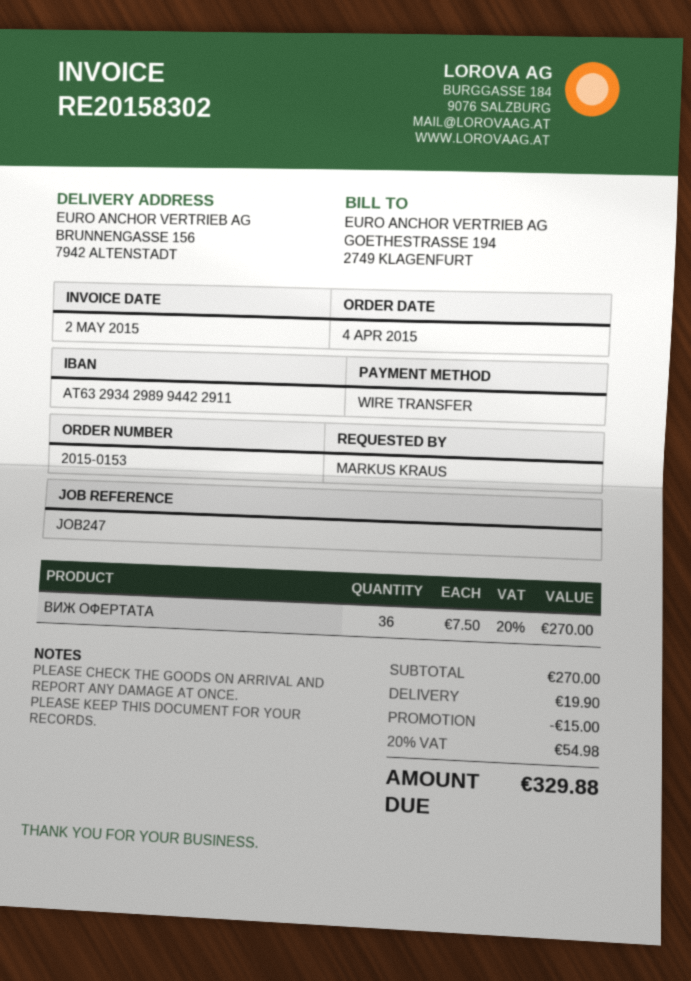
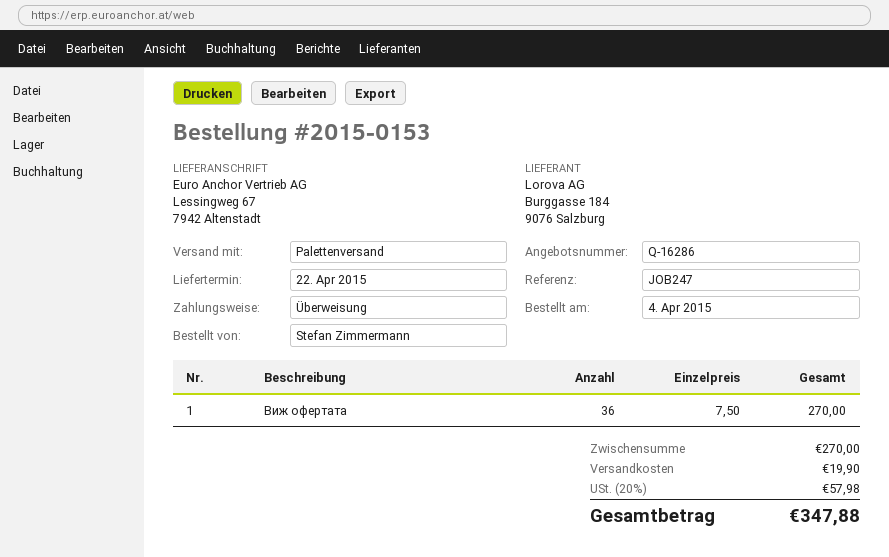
ordered by: MARKUS KRAUS -> Stefan Zimmermann
ship to: BRUNNENGASSE 156, 7942 ALTENSTADT -> Lessingweg 67, 7942 Altenstadt
discount: 15.00 -> none
tax: 20% = 54.98 -> 20% = 57.98
total: 329.88 -> 347.88

